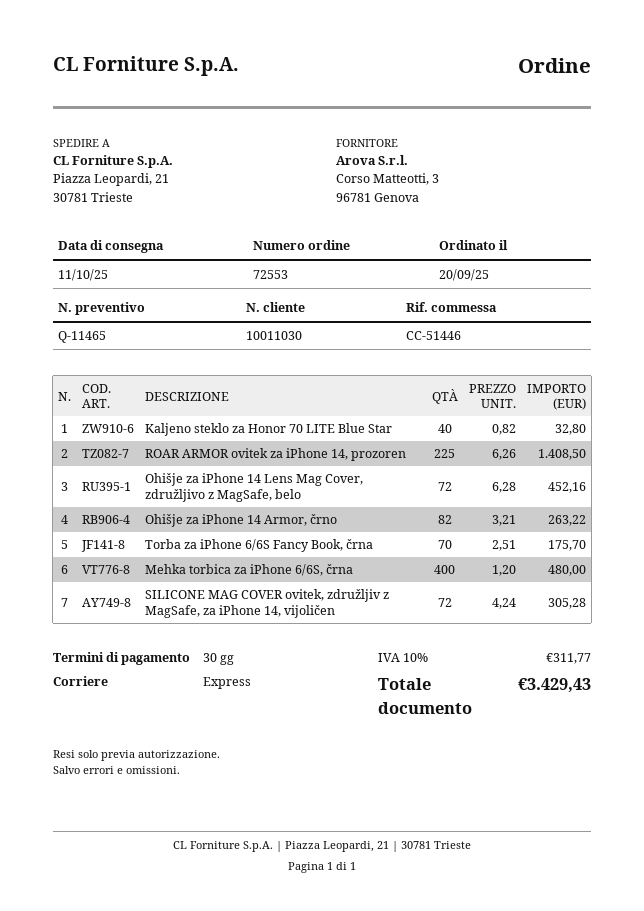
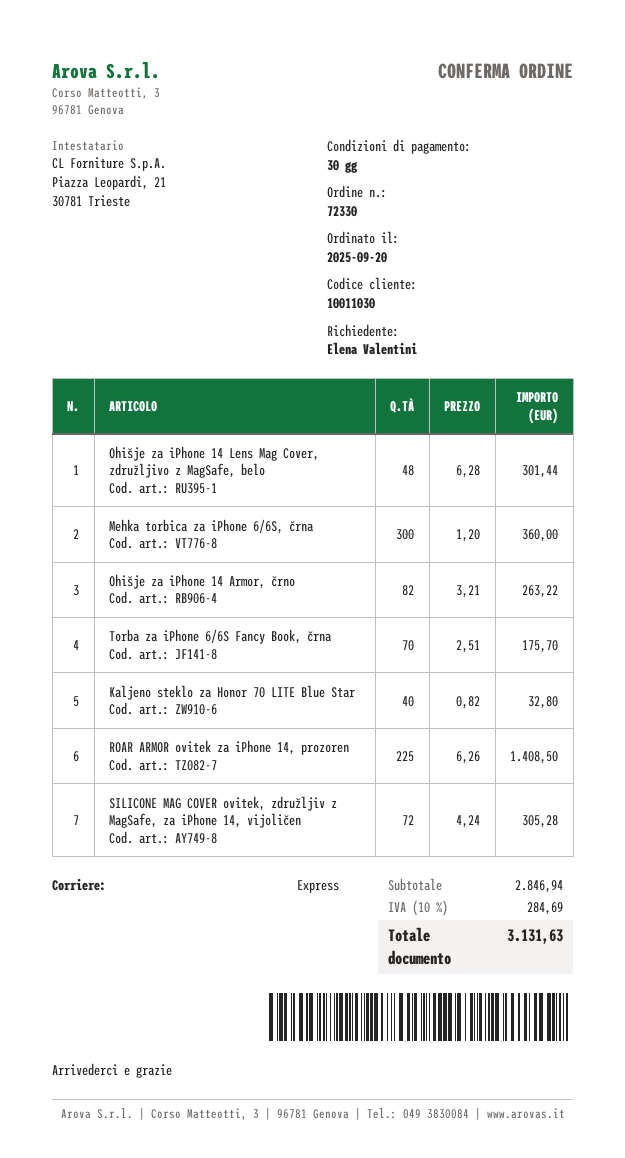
order number: 72553 -> 72330
Ohišje za iPhone 14 Lens Mag Cover, združljivo z MagSafe, belo: 72 x 6.28 = 452.16 -> 48 x 6.28 = 301.44
Mehka torbica za iPhone 6/6S, črna: 400 x 1.20 = 480.00 -> 300 x 1.20 = 360.00
tax: 10% = 311.77 -> 10% = 284.69
total: 3429.43 -> 3131.63

